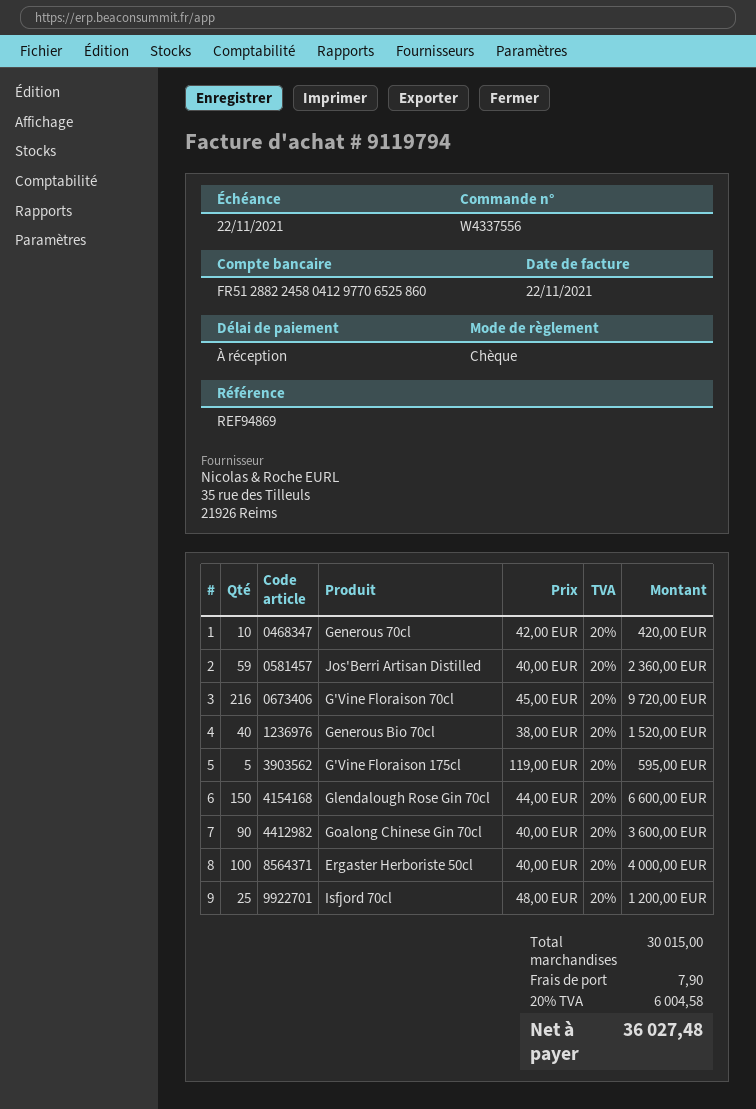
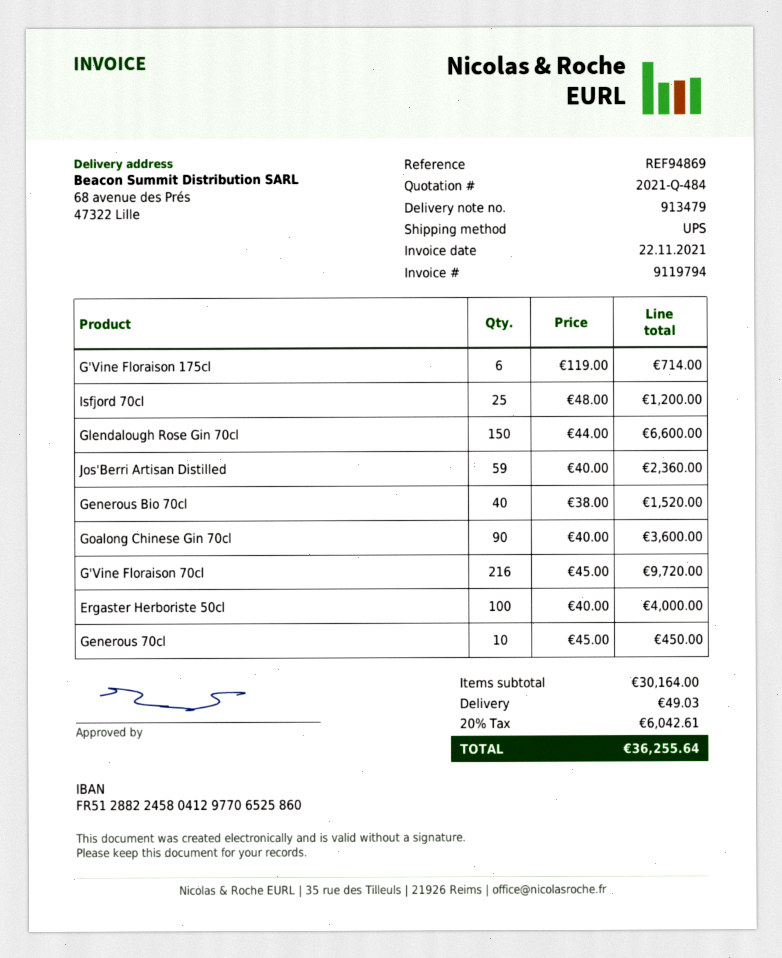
Generous 70cl: 10 x 42.00 = 420.00 -> 10 x 45.00 = 450.00
G'Vine Floraison 175cl: 5 x 119.00 = 595.00 -> 6 x 119.00 = 714.00
subtotal: 30015.00 -> 30164.00
shipping: 7.90 -> 49.03
tax: 20% = 6004.58 -> 20% = 6042.61
total: 36027.48 -> 36255.64

